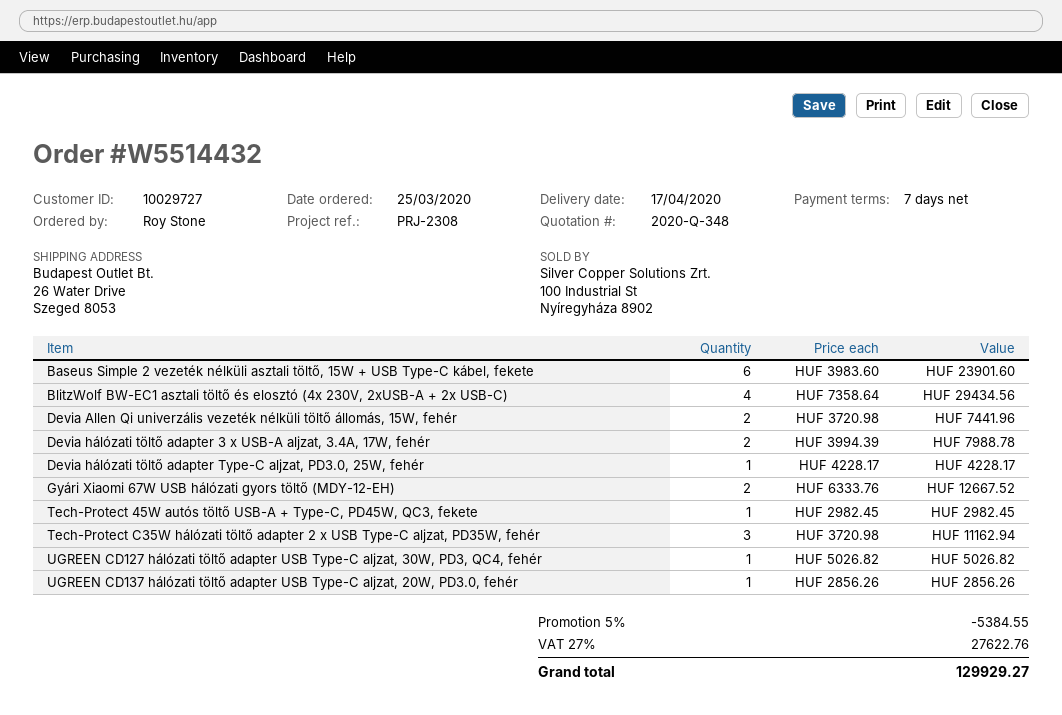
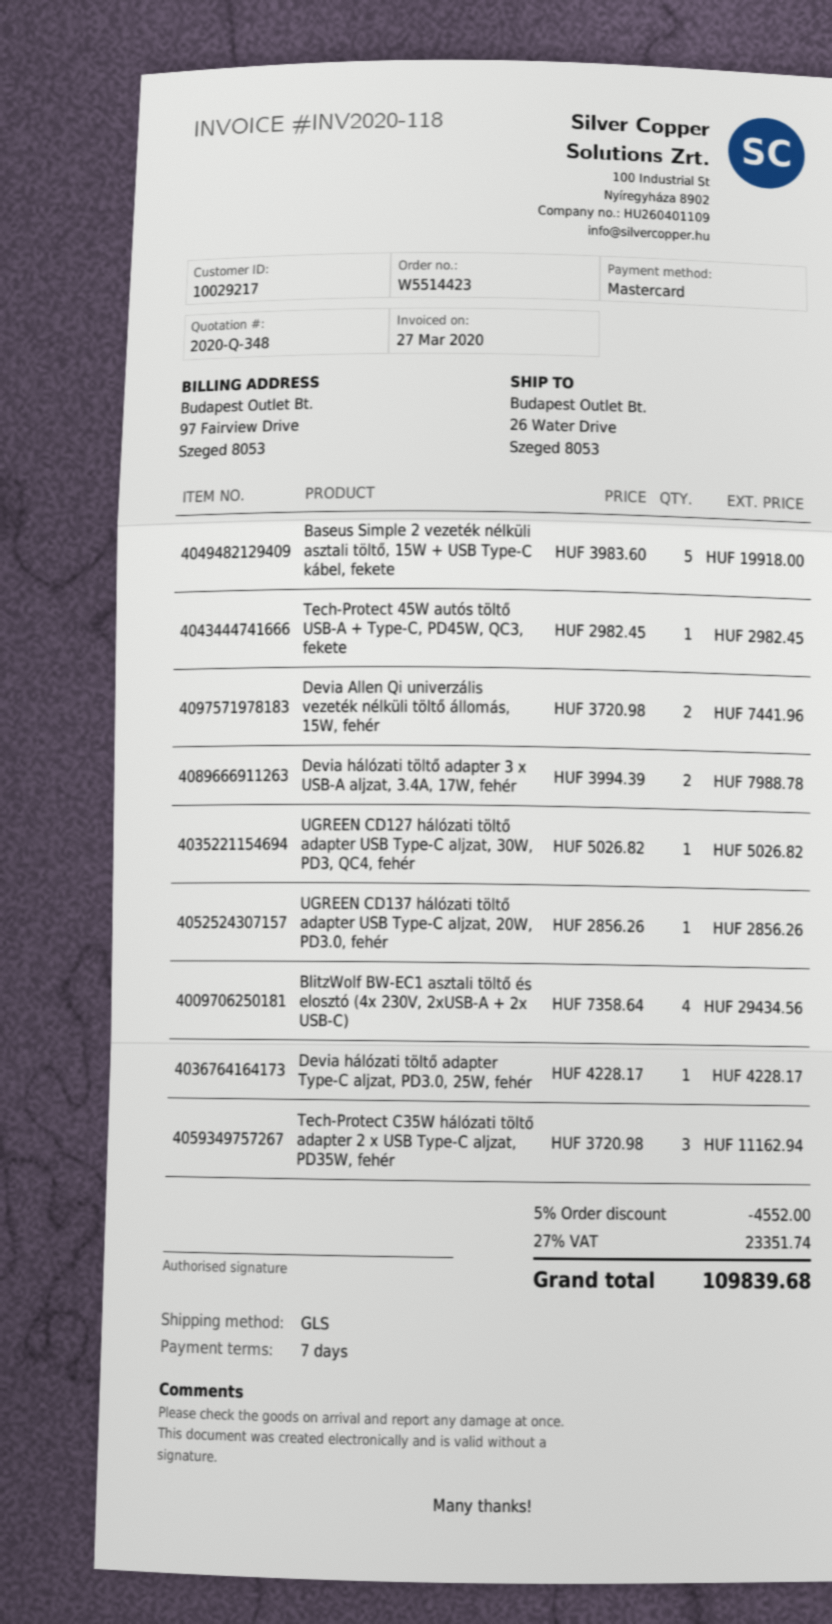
order number: W5514432 -> W5514423
customer number: 10029727 -> 10029217
Baseus Simple 2 vezeték nélküli asztali töltő, 15W + USB Type-C kábel, fekete: 6 x 3983.60 = 23901.60 -> 5 x 3983.60 = 19918.00
Gyári Xiaomi 67W USB hálózati gyors töltő (MDY-12-EH): 2 x 6333.76 = 12667.52 -> none
discount: 5% = 5384.55 -> 5% = 4552.00
tax: 27% = 27622.76 -> 27% = 23351.74
total: 129929.27 -> 109839.68

